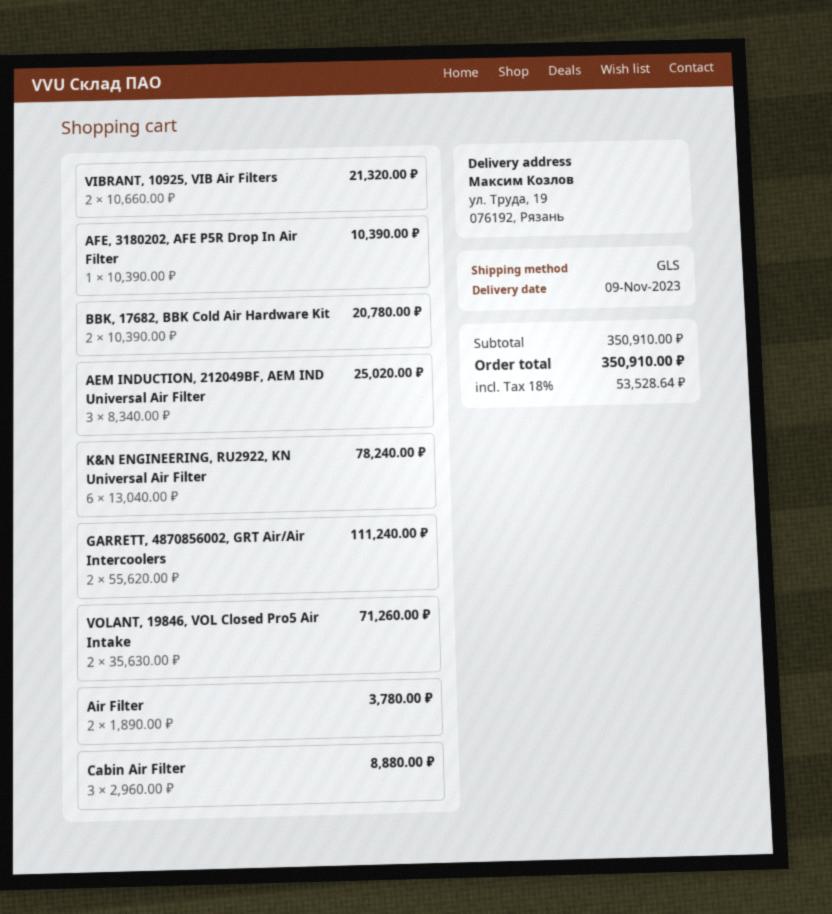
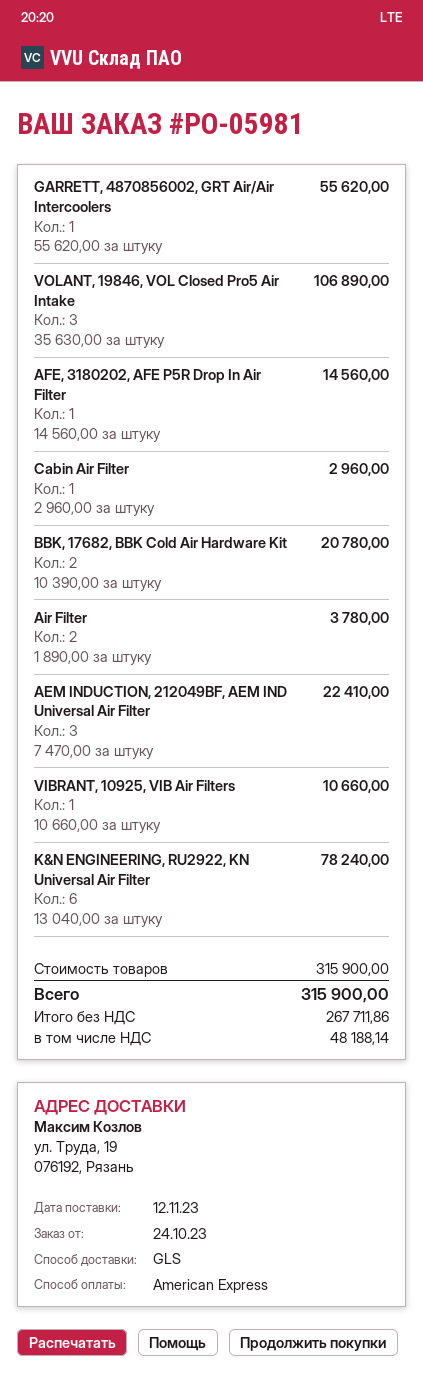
delivery date: 2023-11-09 -> 2023-11-12
VIBRANT, 10925, VIB Air Filters: 2 x 10660.00 = 21320.00 -> 1 x 10660.00 = 10660.00
AFE, 3180202, AFE P5R Drop In Air Filter: 1 x 10390.00 = 10390.00 -> 1 x 14560.00 = 14560.00
AEM INDUCTION, 212049BF, AEM IND Universal Air Filter: 3 x 8340.00 = 25020.00 -> 3 x 7470.00 = 22410.00
GARRETT, 4870856002, GRT Air/Air Intercoolers: 2 x 55620.00 = 111240.00 -> 1 x 55620.00 = 55620.00
VOLANT, 19846, VOL Closed Pro5 Air Intake: 2 x 35630.00 = 71260.00 -> 3 x 35630.00 = 106890.00
Cabin Air Filter: 3 x 2960.00 = 8880.00 -> 1 x 2960.00 = 2960.00
subtotal: 350910.00 -> 315900.00
tax: 53528.64 -> 48188.14
total: 350910.00 -> 315900.00

